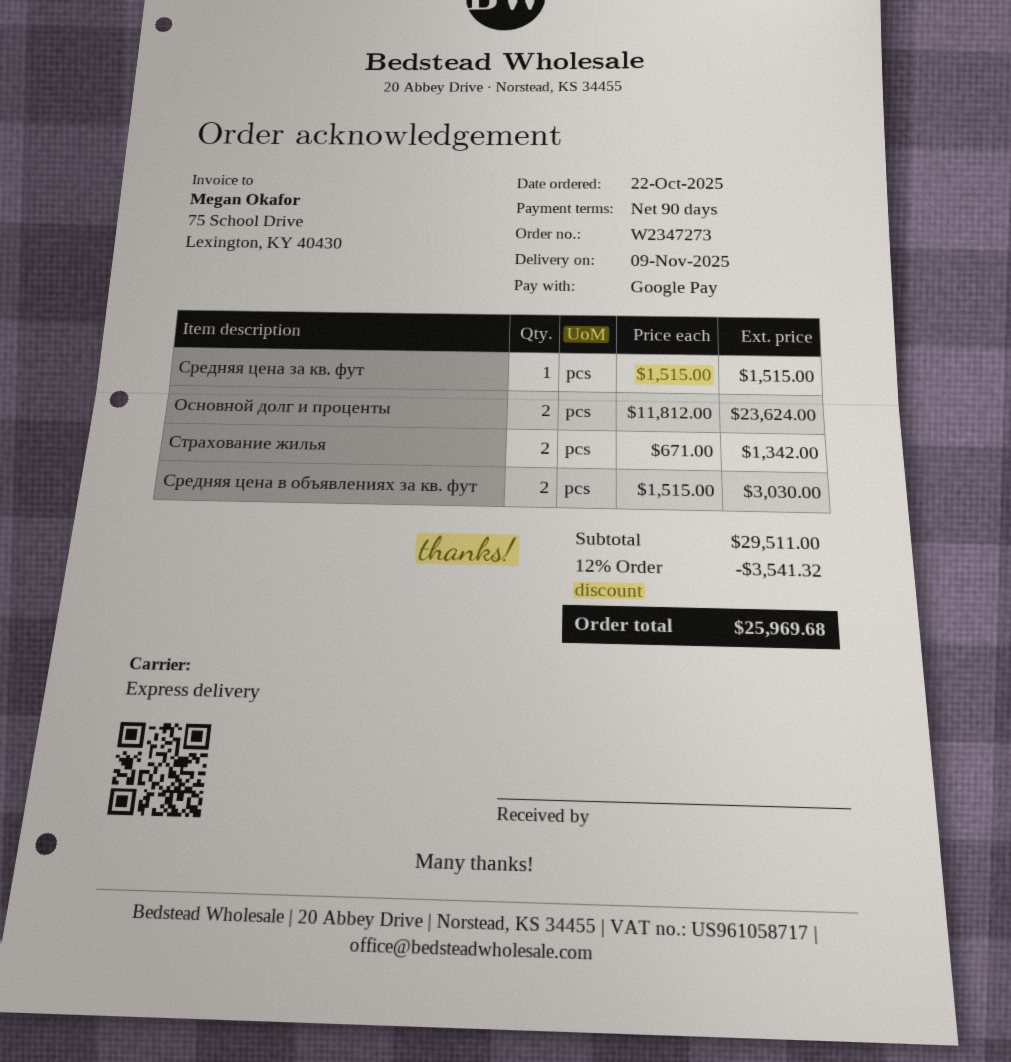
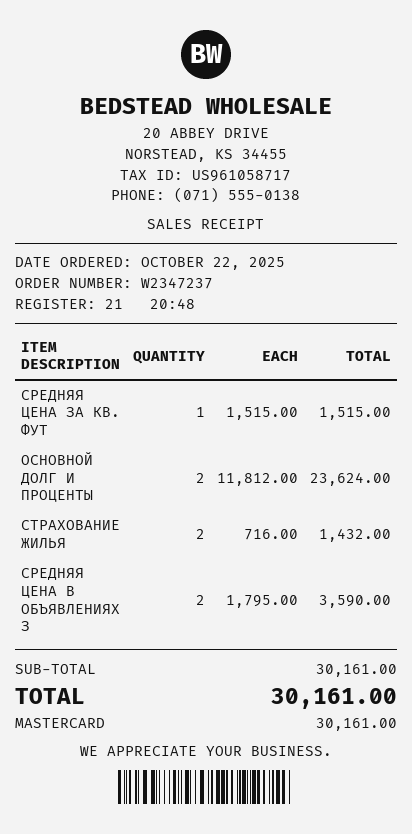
order number: W2347273 -> W2347237
payment method: Google Pay -> Mastercard
Страхование жилья: 2 x 671.00 = 1342.00 -> 2 x 716.00 = 1432.00
Средняя цена в объявлениях за кв. фут: 2 x 1515.00 = 3030.00 -> 2 x 1795.00 = 3590.00
subtotal: 29511.00 -> 30161.00
discount: 12% = 3541.32 -> none
total: 25969.68 -> 30161.00

